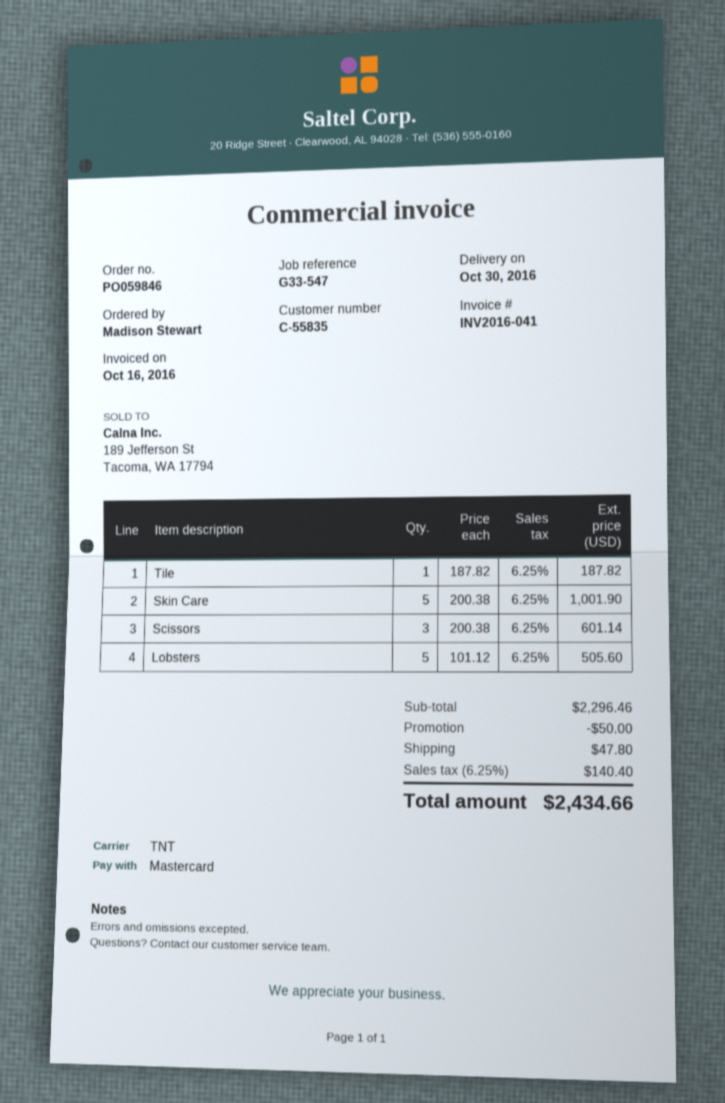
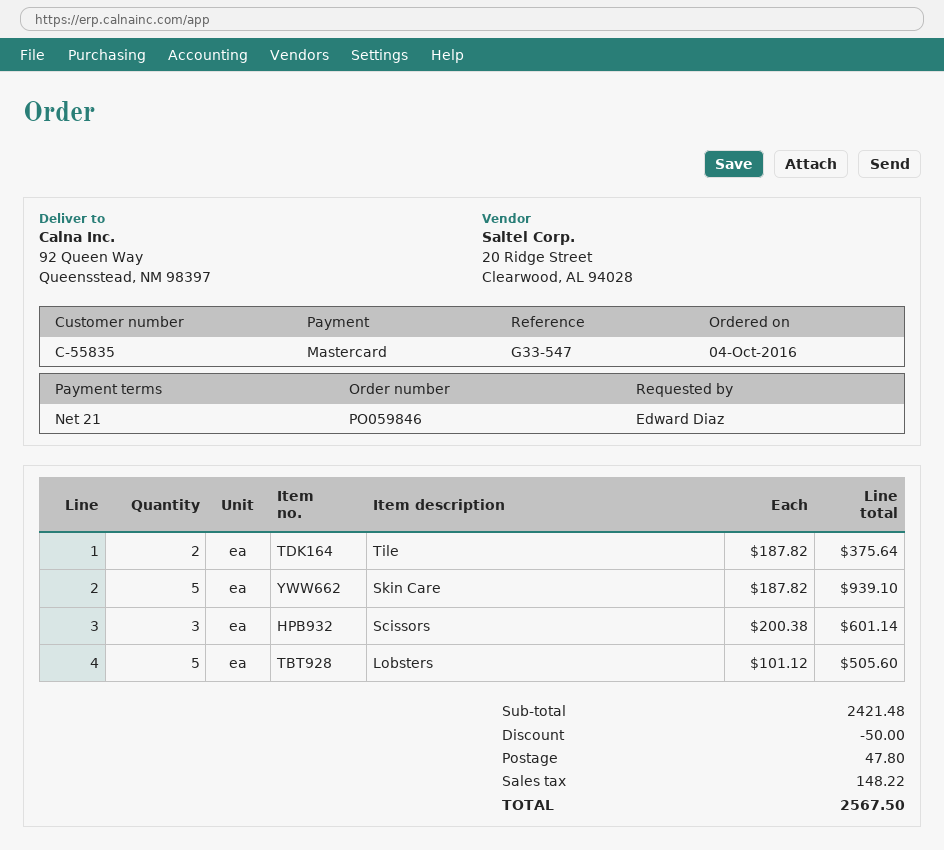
ordered by: Madison Stewart -> Edward Diaz
Tile: 1 x 187.82 = 187.82 -> 2 x 187.82 = 375.64
Skin Care: 5 x 200.38 = 1001.90 -> 5 x 187.82 = 939.10
subtotal: 2296.46 -> 2421.48
tax: 140.40 -> 148.22
total: 2434.66 -> 2567.50

